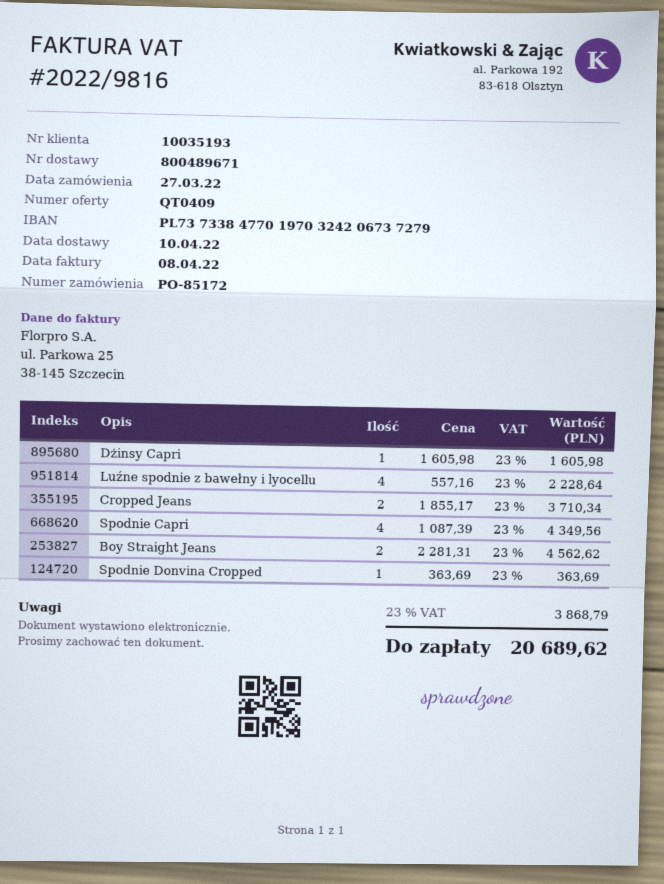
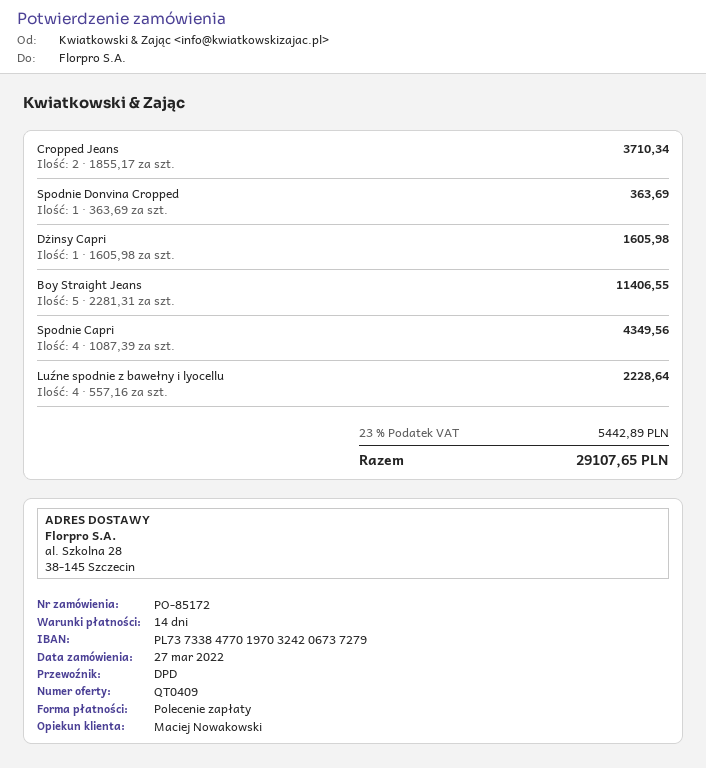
Boy Straight Jeans: 2 x 2281.31 = 4562.62 -> 5 x 2281.31 = 11406.55
tax: 23% = 3868.79 -> 23% = 5442.89
total: 20689.62 -> 29107.65

